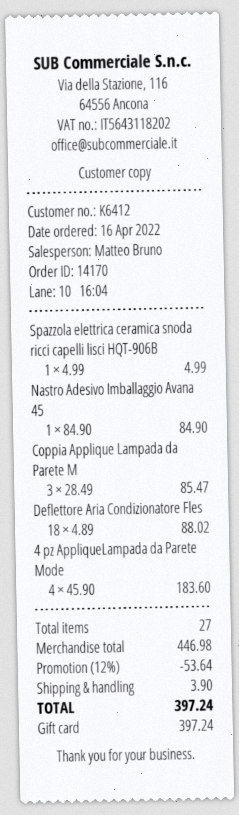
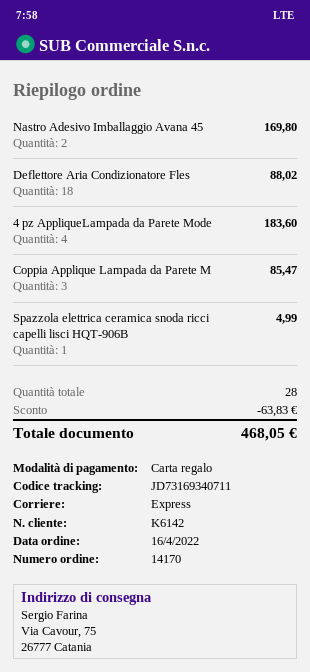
customer number: K6412 -> K6142
Nastro Adesivo Imballaggio Avana 45: 1 for 84.90 -> 2 for 169.80
total quantity: 27 -> 28
discount: 53.64 -> 63.83
shipping: 3.90 -> none
total: 397.24 -> 468.05

